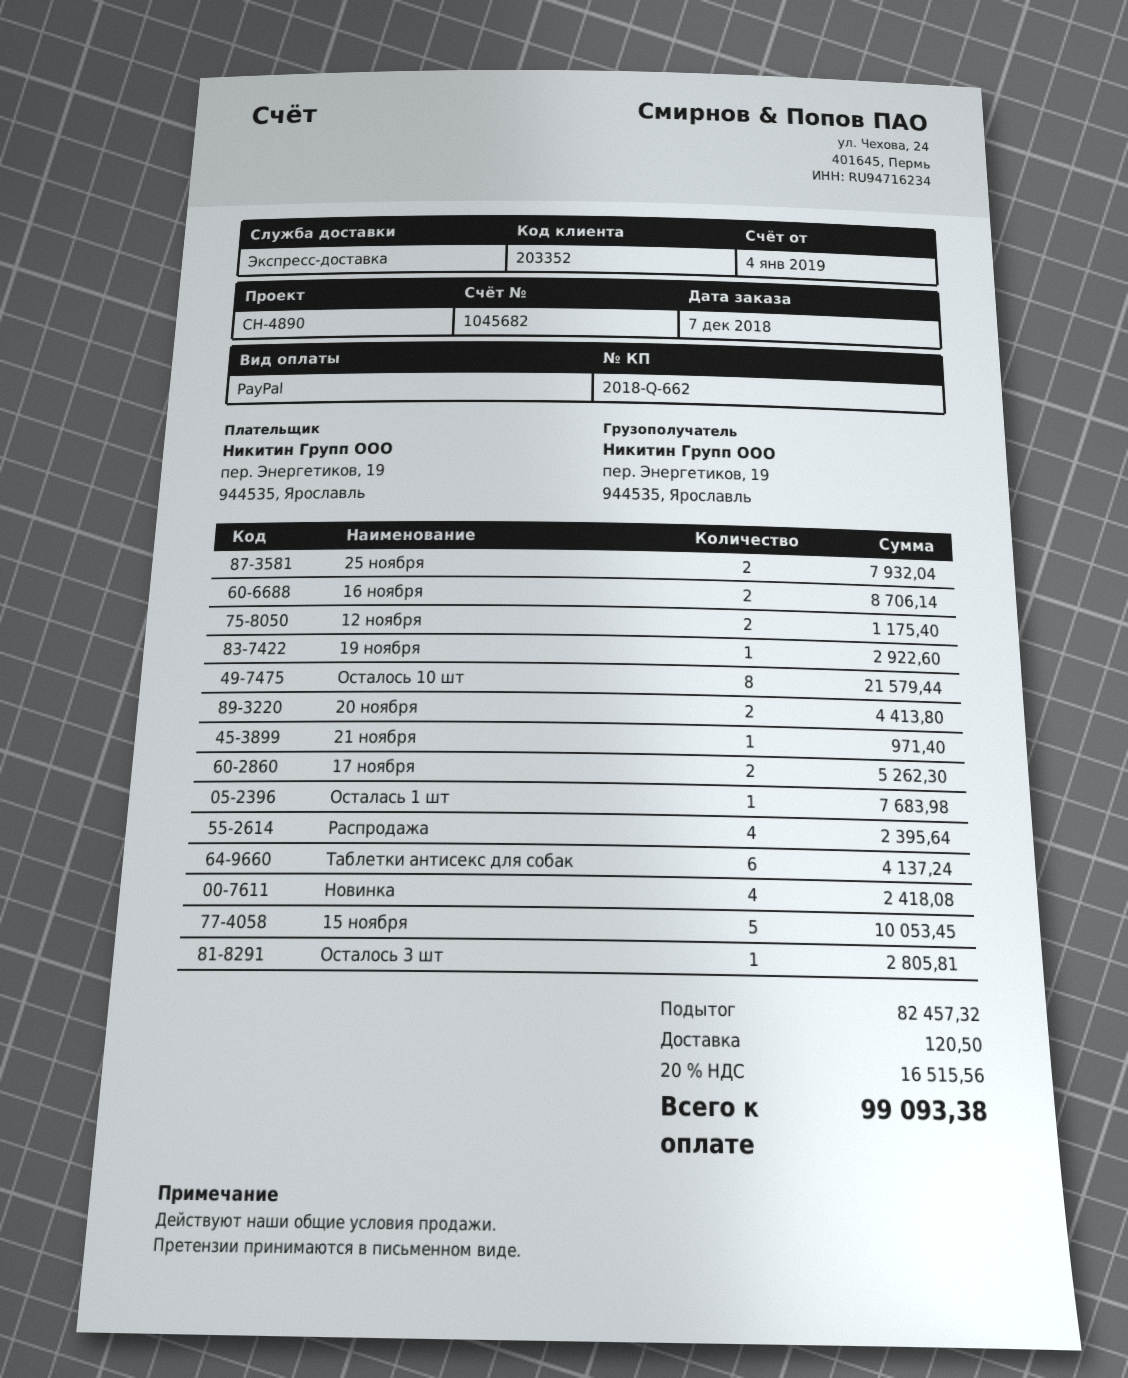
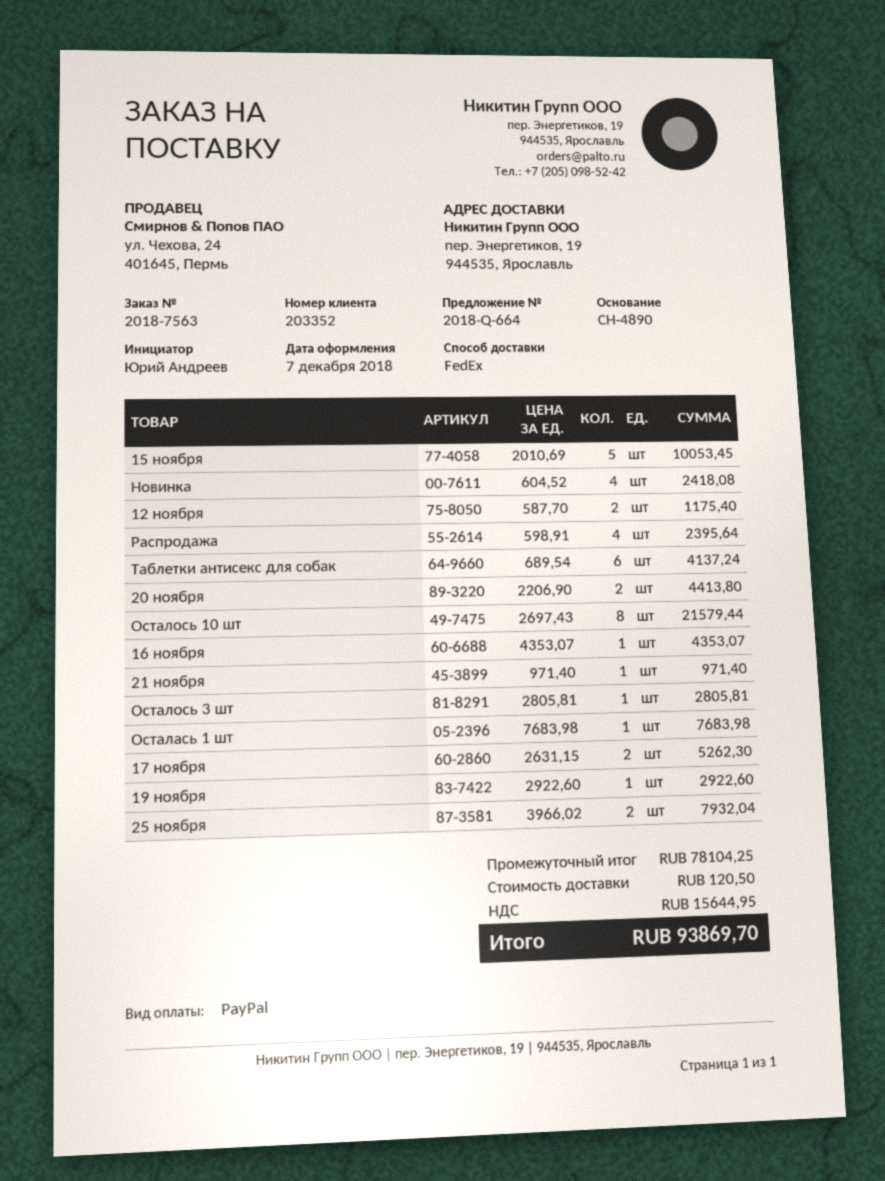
quote number: 2018-Q-662 -> 2018-Q-664
shipping method: express -> FedEx
16 ноября: 2 for 8706.14 -> 1 for 4353.07
subtotal: 82457.32 -> 78104.25
tax: 16515.56 -> 15644.95
total: 99093.38 -> 93869.70

